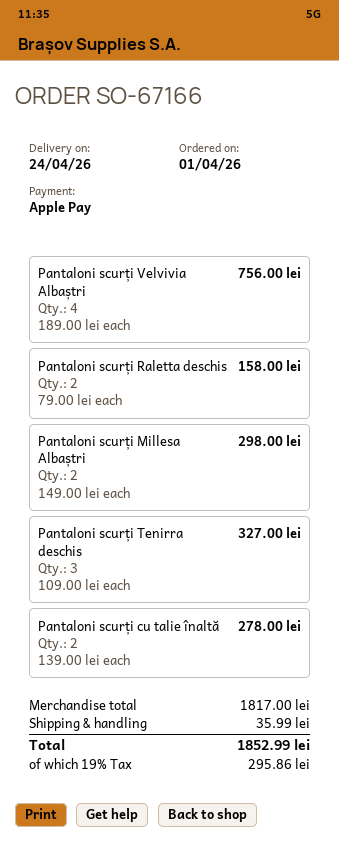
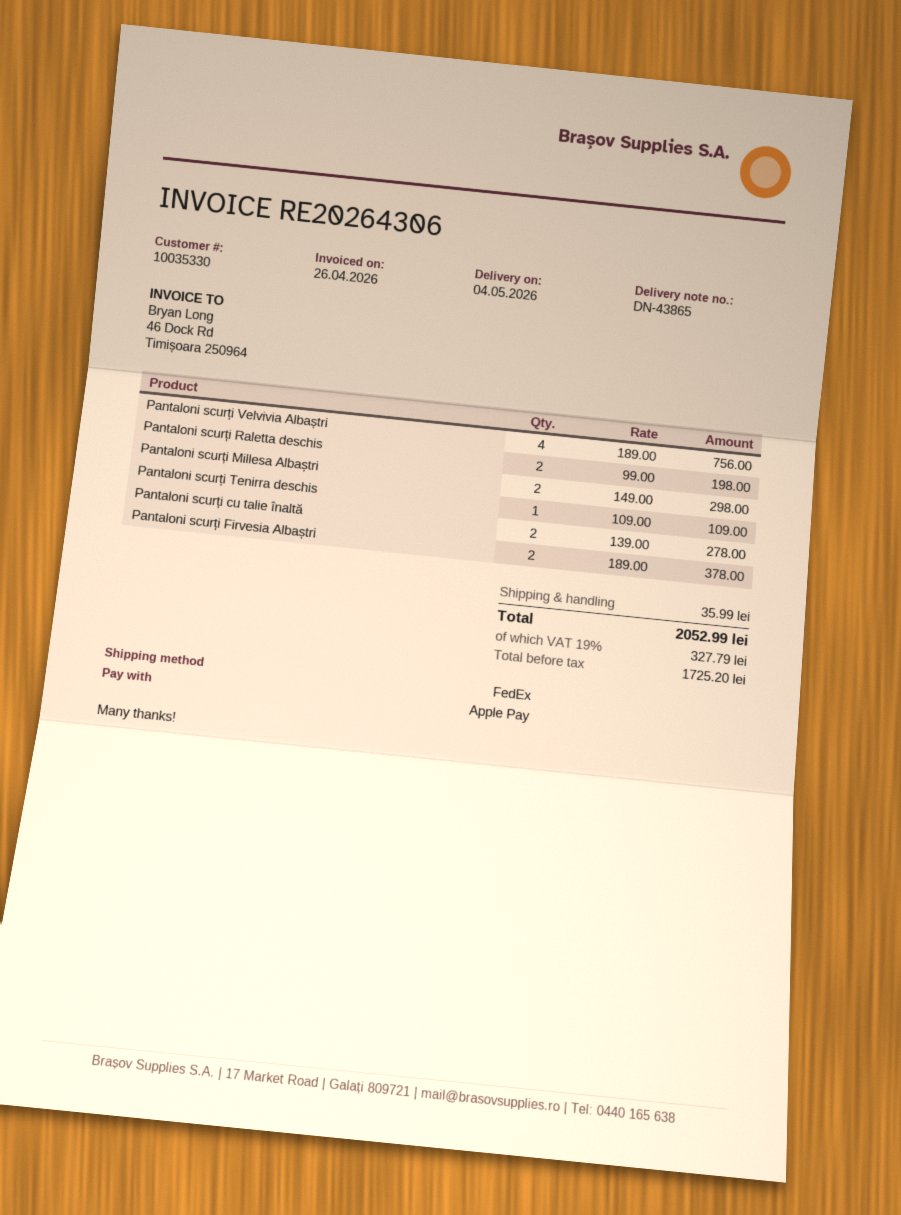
delivery date: 2026-04-24 -> 2026-05-04
Pantaloni scurți Raletta deschis: 2 x 79.00 = 158.00 -> 2 x 99.00 = 198.00
Pantaloni scurți Tenirra deschis: 3 x 109.00 = 327.00 -> 1 x 109.00 = 109.00
Pantaloni scurți Firvesia Albaștri: none -> 2 x 189.00 = 378.00
tax: 19% = 295.86 -> 19% = 327.79
total: 1852.99 -> 2052.99

